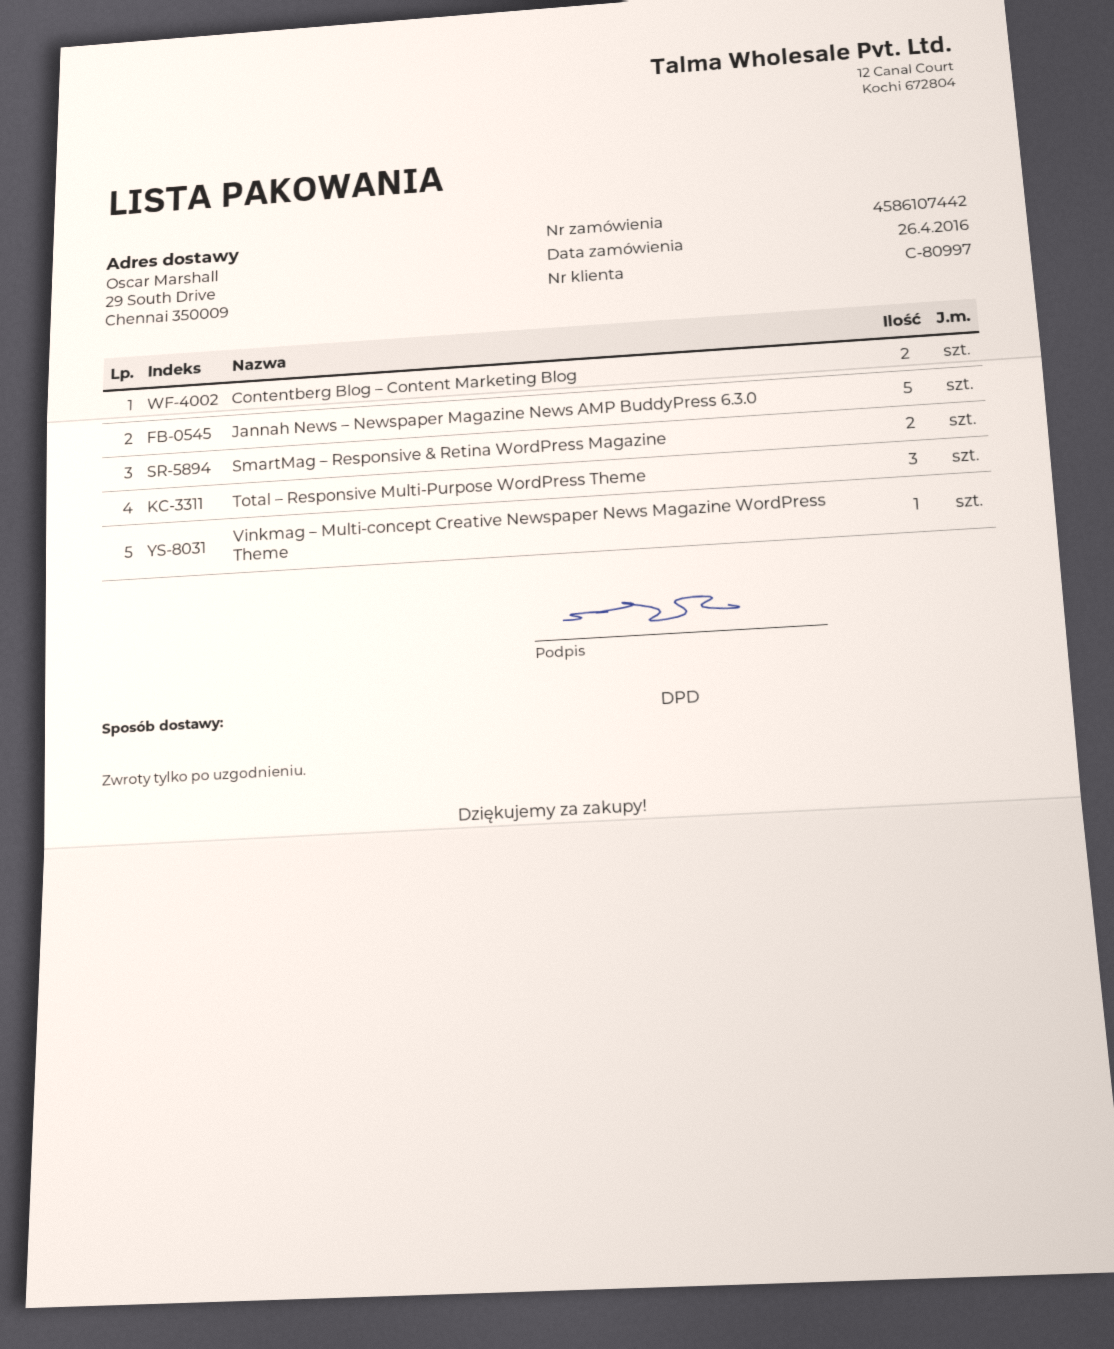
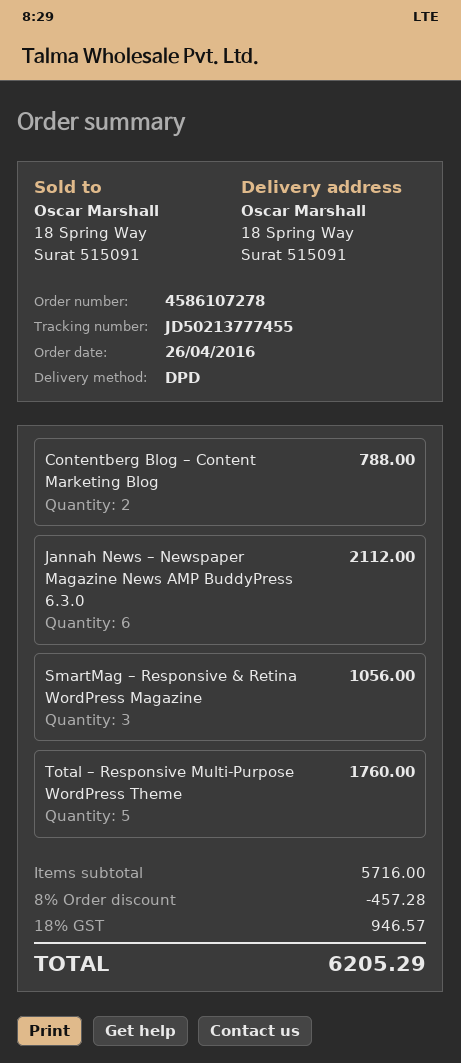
order number: 4586107442 -> 4586107278
ship to: 29 South Drive, Chennai 350009 -> 18 Spring Way, Surat 515091
Jannah News – Newspaper Magazine News AMP BuddyPress 6.3.0: 5 -> 6
SmartMag – Responsive & Retina WordPress Magazine: 2 -> 3
Total – Responsive Multi-Purpose WordPress Theme: 3 -> 5
Vinkmag – Multi-concept Creative Newspaper News Magazine WordPress Theme: 1 -> none

